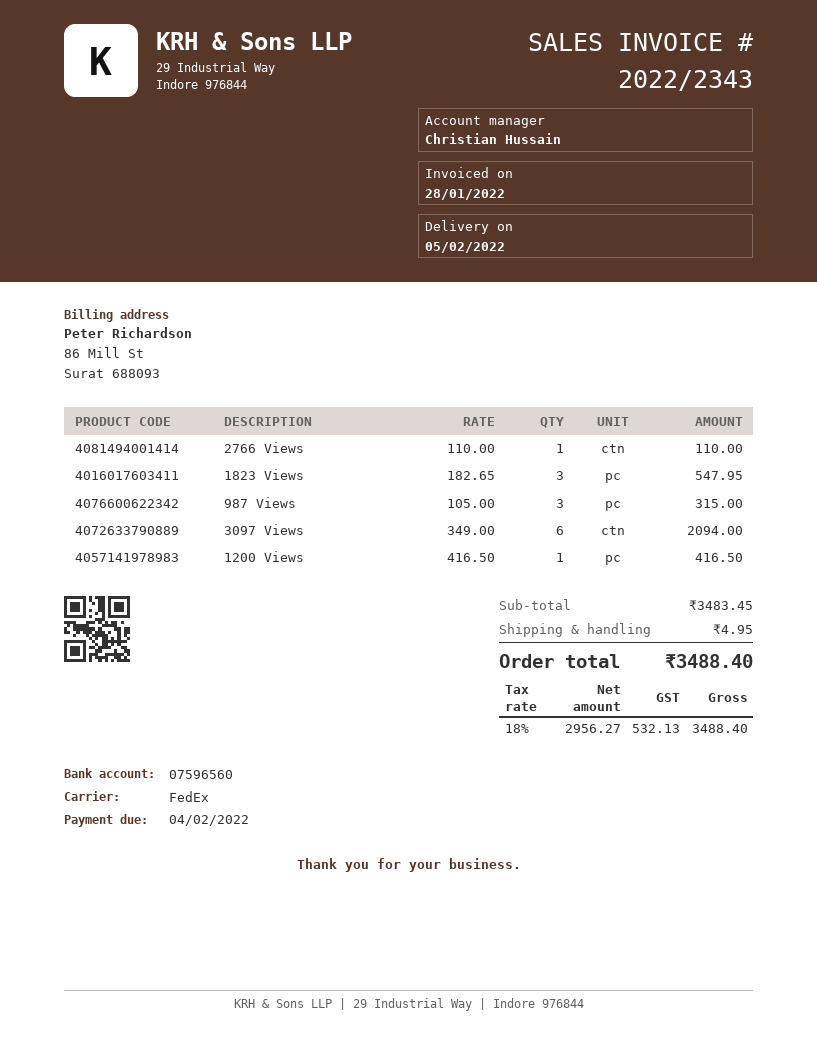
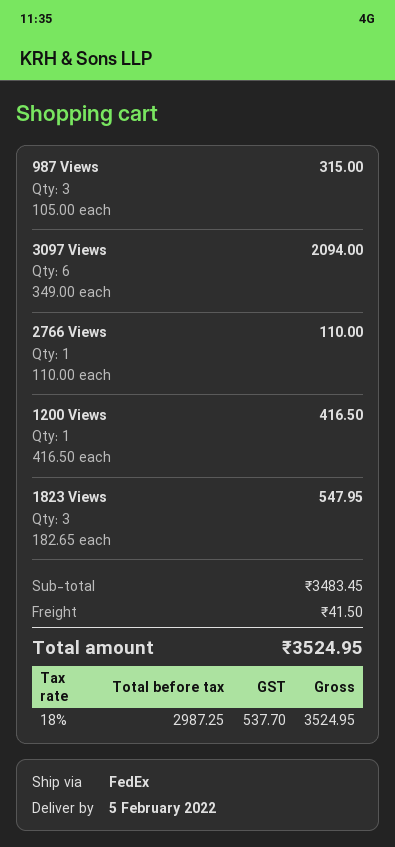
shipping: 4.95 -> 41.50
net: 2956.27 -> 2987.25
tax: 18% = 532.13 -> 18% = 537.70
total: 3488.40 -> 3524.95

